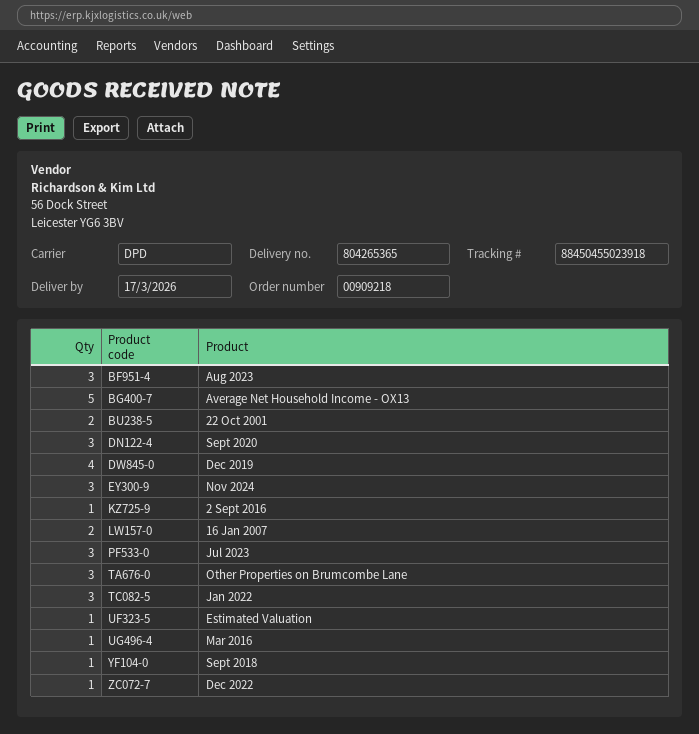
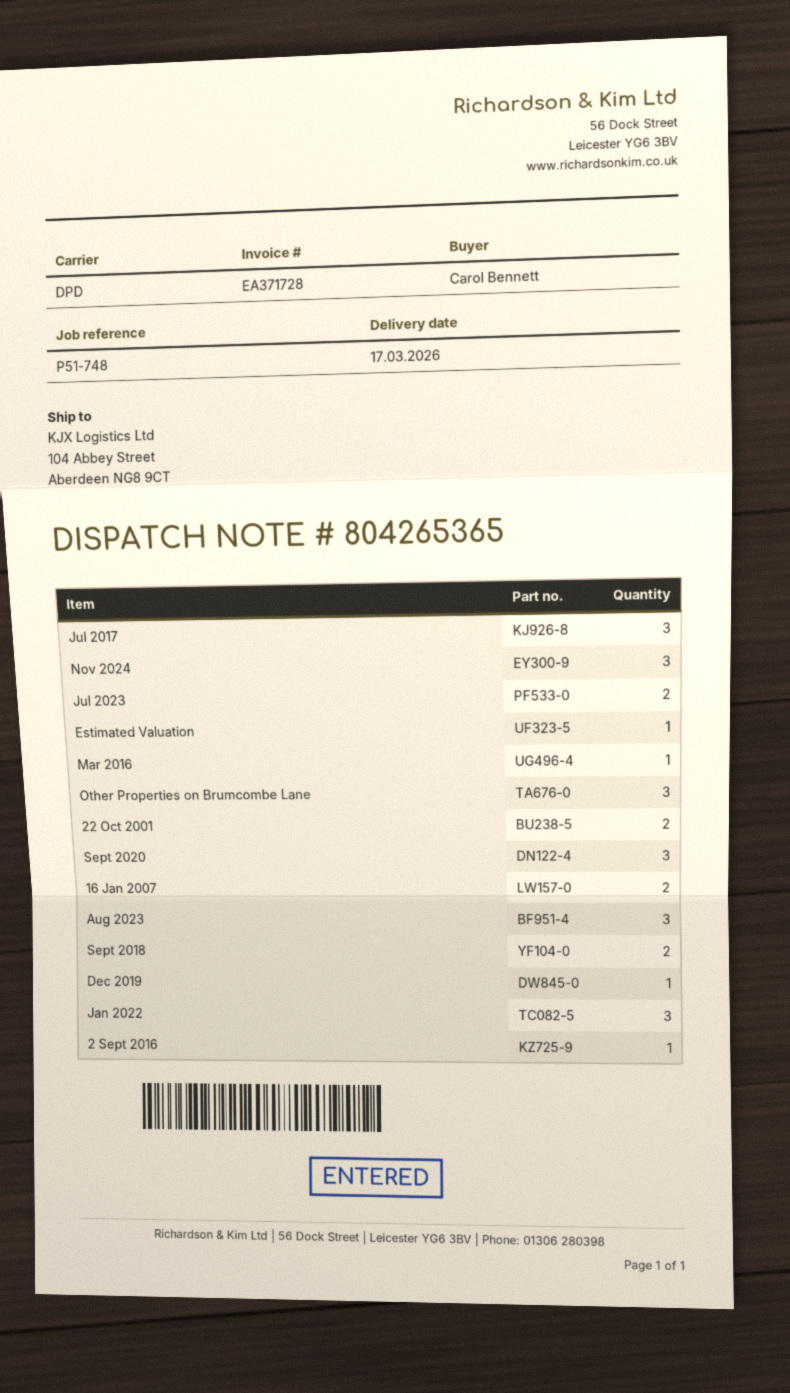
Average Net Household Income - OX13: 5 -> none
Dec 2019: 4 -> 1
Jul 2023: 3 -> 2
Sept 2018: 1 -> 2
Dec 2022: 1 -> none
Jul 2017: none -> 3

